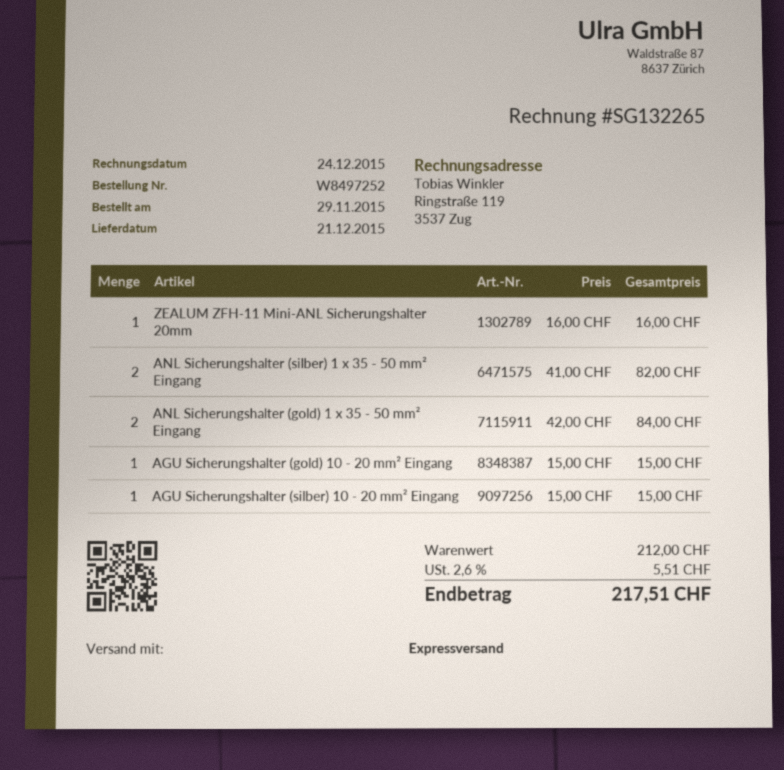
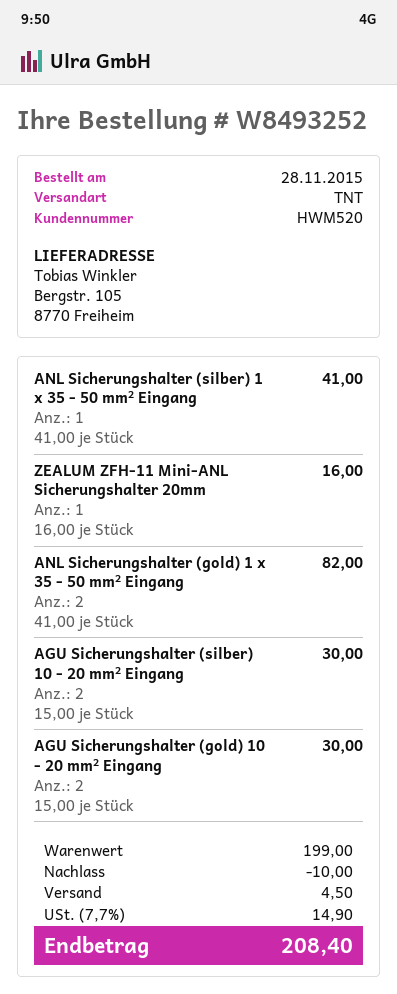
order number: W8497252 -> W8493252
order date: 2015-11-29 -> 2015-11-28
shipping method: express -> TNT
ANL Sicherungshalter (silber) 1 x 35 - 50 mm² Eingang: 2 x 41.00 = 82.00 -> 1 x 41.00 = 41.00
ANL Sicherungshalter (gold) 1 x 35 - 50 mm² Eingang: 2 x 42.00 = 84.00 -> 2 x 41.00 = 82.00
AGU Sicherungshalter (gold) 10 - 20 mm² Eingang: 1 x 15.00 = 15.00 -> 2 x 15.00 = 30.00
AGU Sicherungshalter (silber) 10 - 20 mm² Eingang: 1 x 15.00 = 15.00 -> 2 x 15.00 = 30.00
subtotal: 212.00 -> 199.00
discount: none -> 10.00
shipping: none -> 4.50
tax: 2.6% = 5.51 -> 7.7% = 14.90
total: 217.51 -> 208.40

